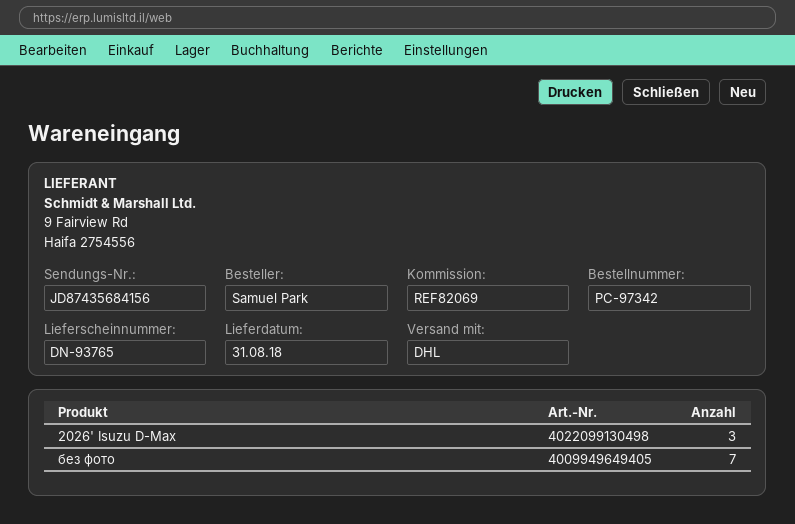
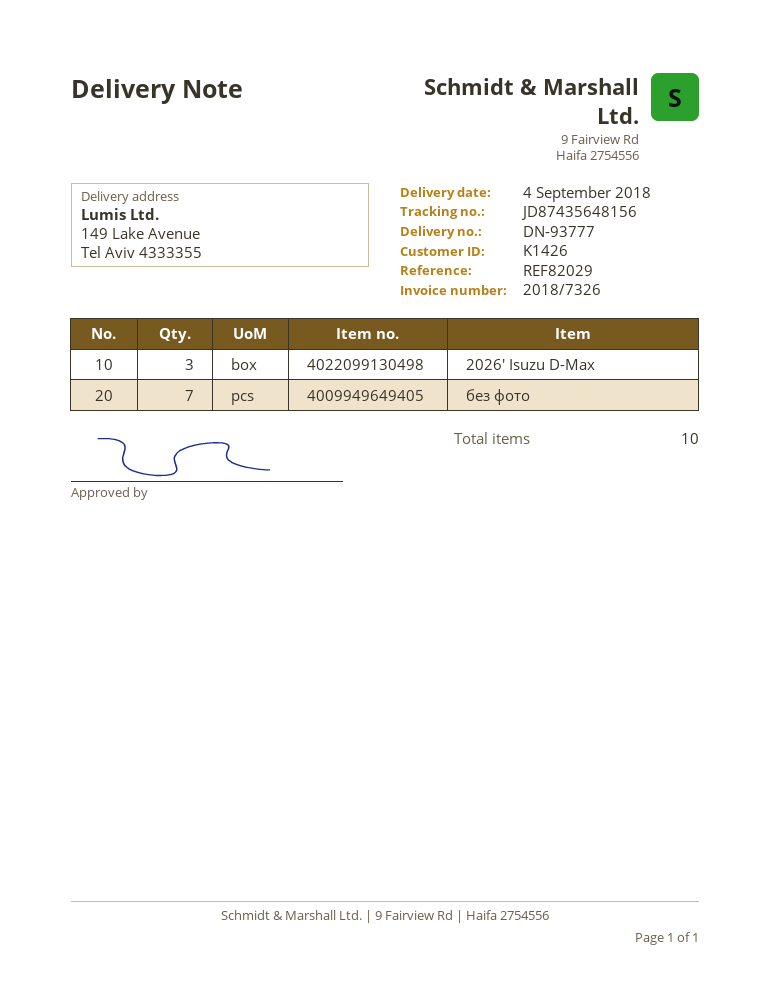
delivery note number: DN-93765 -> DN-93777
delivery date: 2018-08-31 -> 2018-09-04
reference: REF82069 -> REF82029
tracking number: JD87435684156 -> JD87435648156

